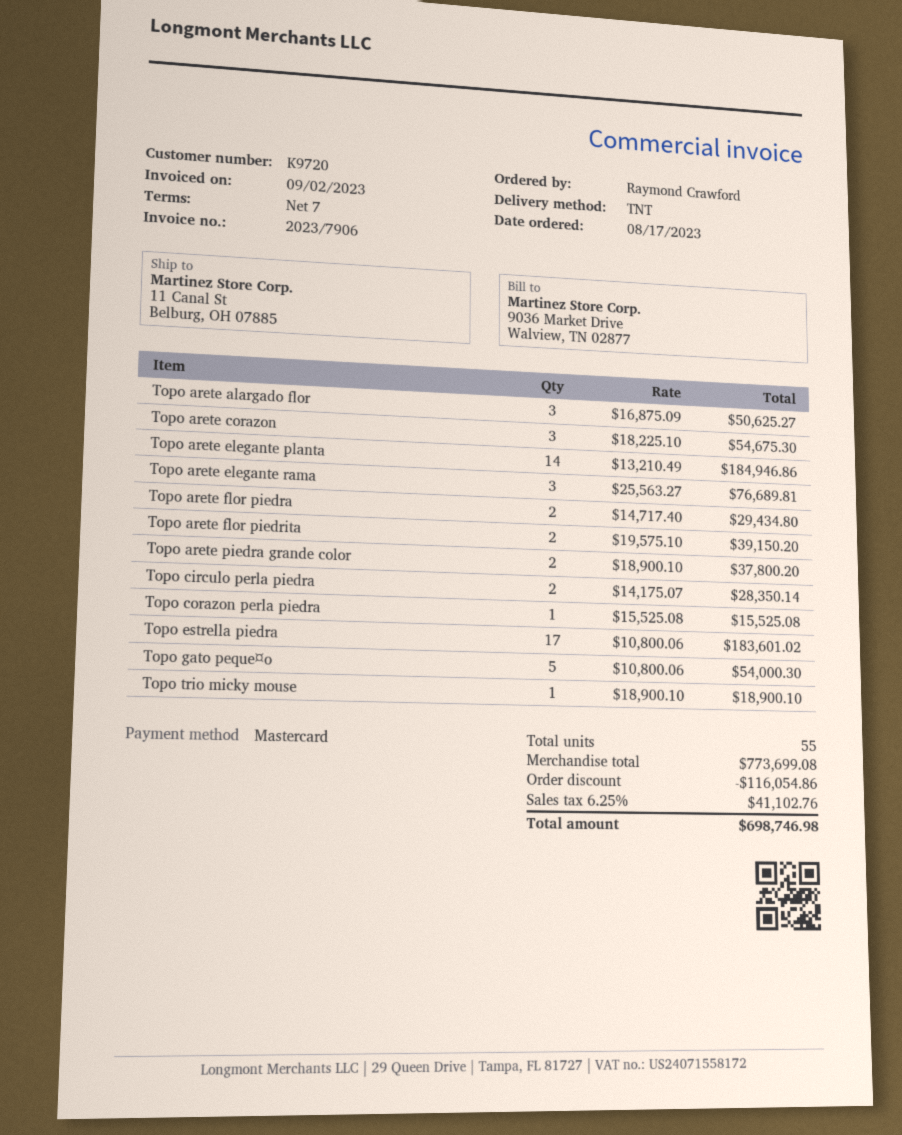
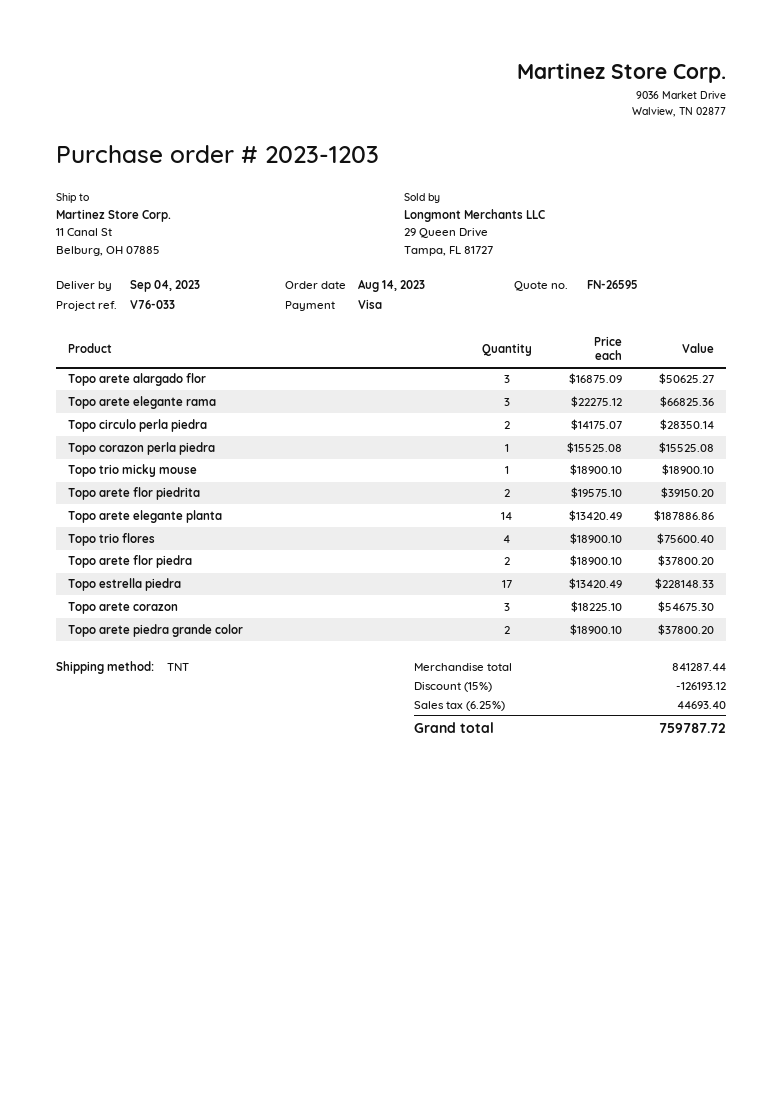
order date: 2023-08-17 -> 2023-08-14
payment method: Mastercard -> Visa
Topo arete elegante planta: 14 x 13210.49 = 184946.86 -> 14 x 13420.49 = 187886.86
Topo arete elegante rama: 3 x 25563.27 = 76689.81 -> 3 x 22275.12 = 66825.36
Topo arete flor piedra: 2 x 14717.40 = 29434.80 -> 2 x 18900.10 = 37800.20
Topo estrella piedra: 17 x 10800.06 = 183601.02 -> 17 x 13420.49 = 228148.33
Topo gato peque¤o: 5 x 10800.06 = 54000.30 -> none
Topo trio flores: none -> 4 x 18900.10 = 75600.40
subtotal: 773699.08 -> 841287.44
discount: 116054.86 -> 126193.12
tax: 6.25% = 41102.76 -> 6.25% = 44693.40
total: 698746.98 -> 759787.72

